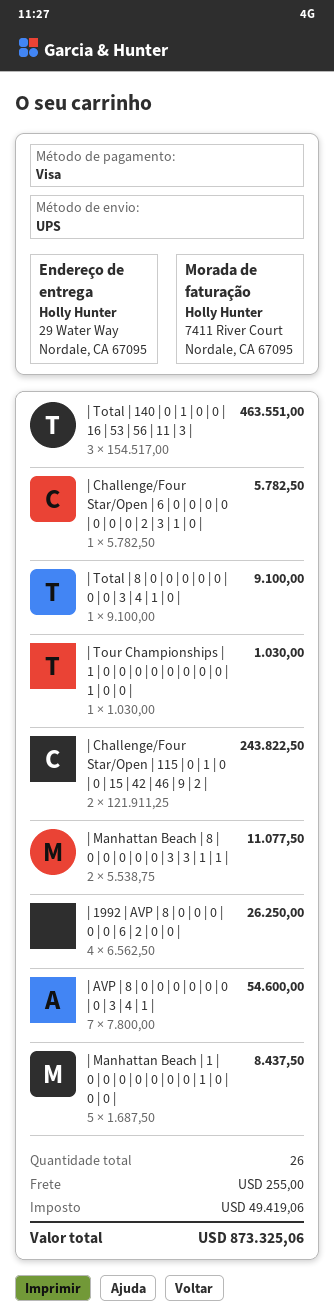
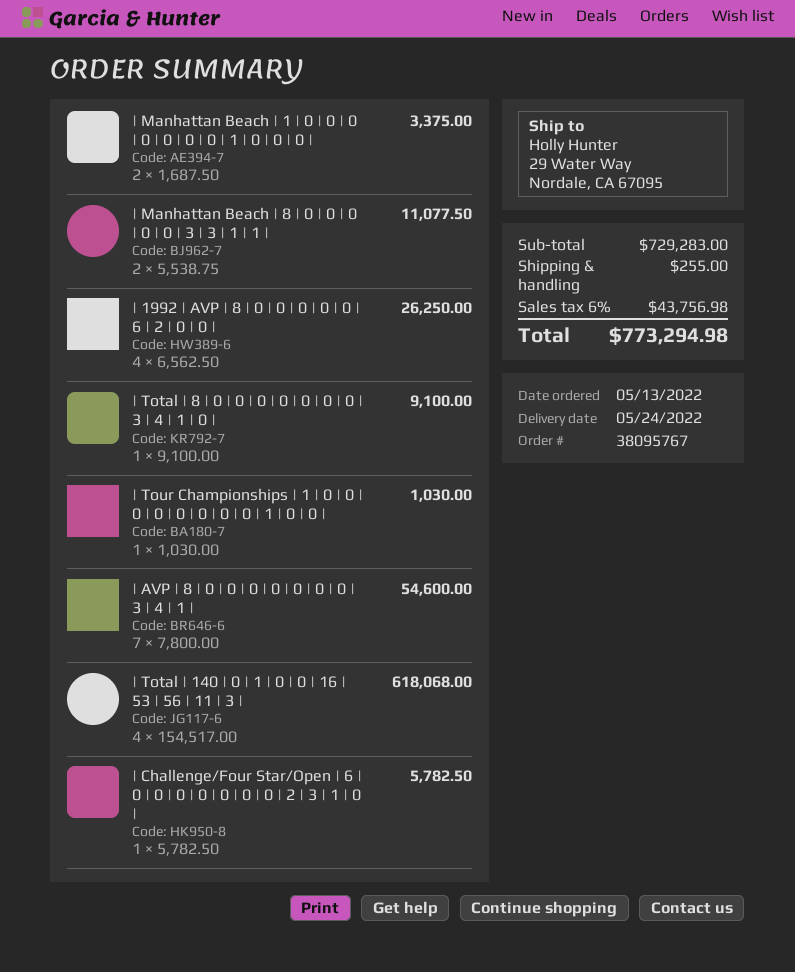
| Total | 140 | 0 | 1 | 0 | 0 | 16 | 53 | 56 | 11 | 3 |: 3 x 154517.00 = 463551.00 -> 4 x 154517.00 = 618068.00
| Challenge/Four Star/Open | 115 | 0 | 1 | 0 | 0 | 15 | 42 | 46 | 9 | 2 |: 2 x 121911.25 = 243822.50 -> none
| Manhattan Beach | 1 | 0 | 0 | 0 | 0 | 0 | 0 | 0 | 1 | 0 | 0 | 0 |: 5 x 1687.50 = 8437.50 -> 2 x 1687.50 = 3375.00
tax: 49419.06 -> 43756.98
total: 873325.06 -> 773294.98

